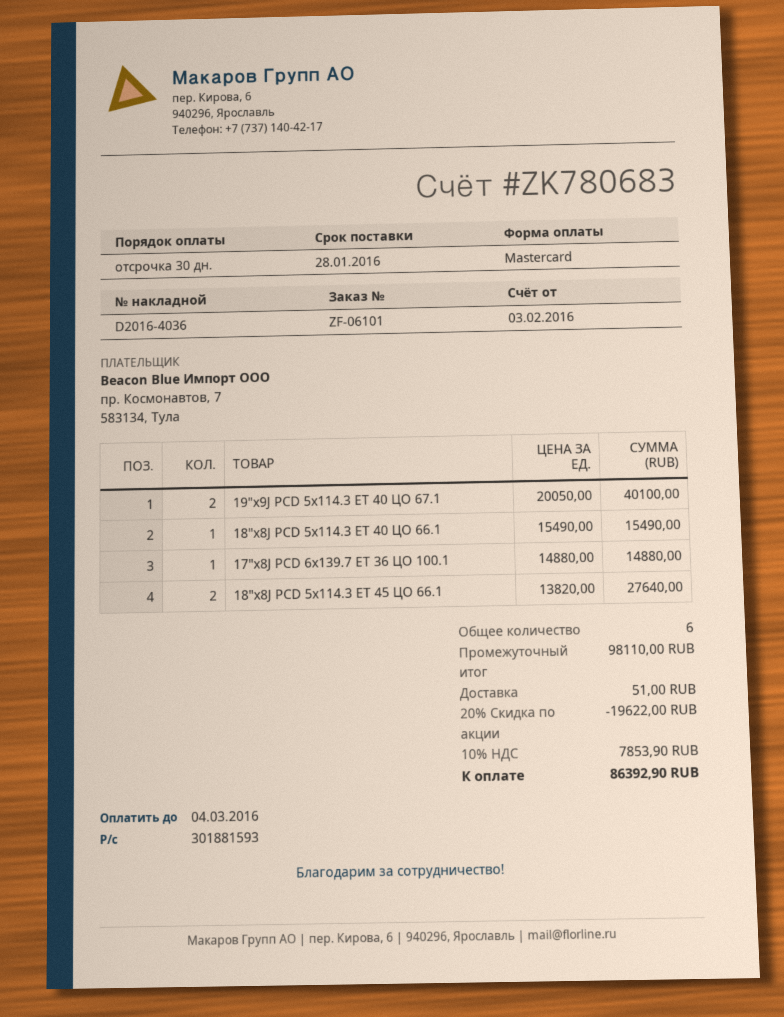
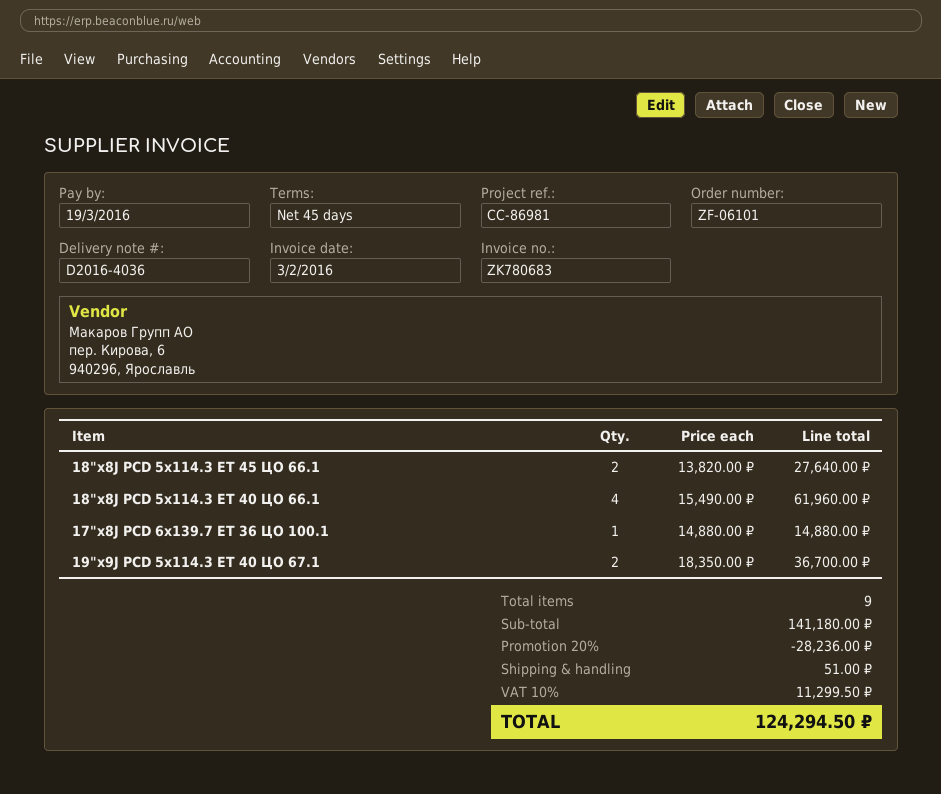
payment terms: 30 days -> 45 days
due date: 2016-03-04 -> 2016-03-19
19"x9J PCD 5x114.3 ЕТ 40 ЦО 67.1: 2 x 20050.00 = 40100.00 -> 2 x 18350.00 = 36700.00
18"x8J PCD 5x114.3 ЕТ 40 ЦО 66.1: 1 x 15490.00 = 15490.00 -> 4 x 15490.00 = 61960.00
total quantity: 6 -> 9
subtotal: 98110.00 -> 141180.00
discount: 20% = 19622.00 -> 20% = 28236.00
tax: 10% = 7853.90 -> 10% = 11299.50
total: 86392.90 -> 124294.50

